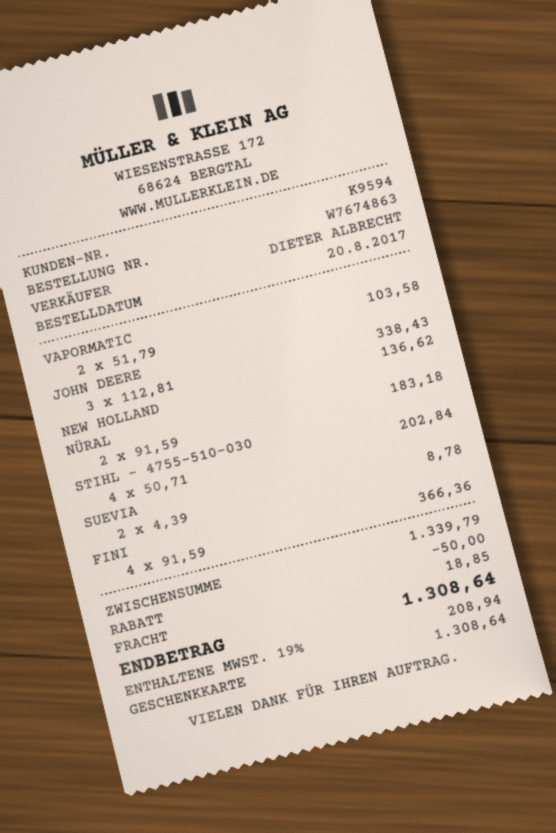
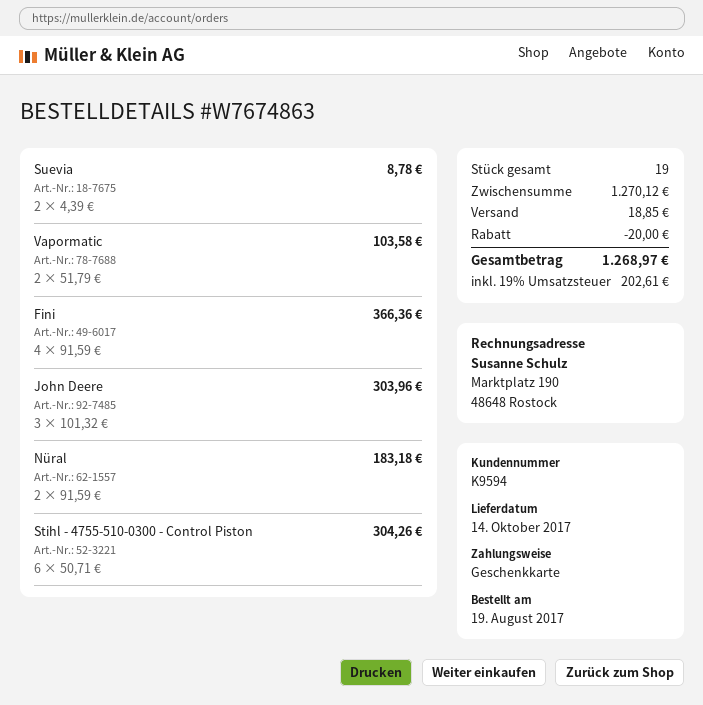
order date: 2017-08-20 -> 2017-08-19
JOHN DEERE: 3 x 112.81 = 338.43 -> 3 x 101.32 = 303.96
NEW HOLLAND: 1 x 136.62 = 136.62 -> none
STIHL - 4755-510-030: 4 x 50.71 = 202.84 -> 6 x 50.71 = 304.26
subtotal: 1339.79 -> 1270.12
discount: 50.00 -> 20.00
tax: 19% = 208.94 -> 19% = 202.61
total: 1308.64 -> 1268.97

